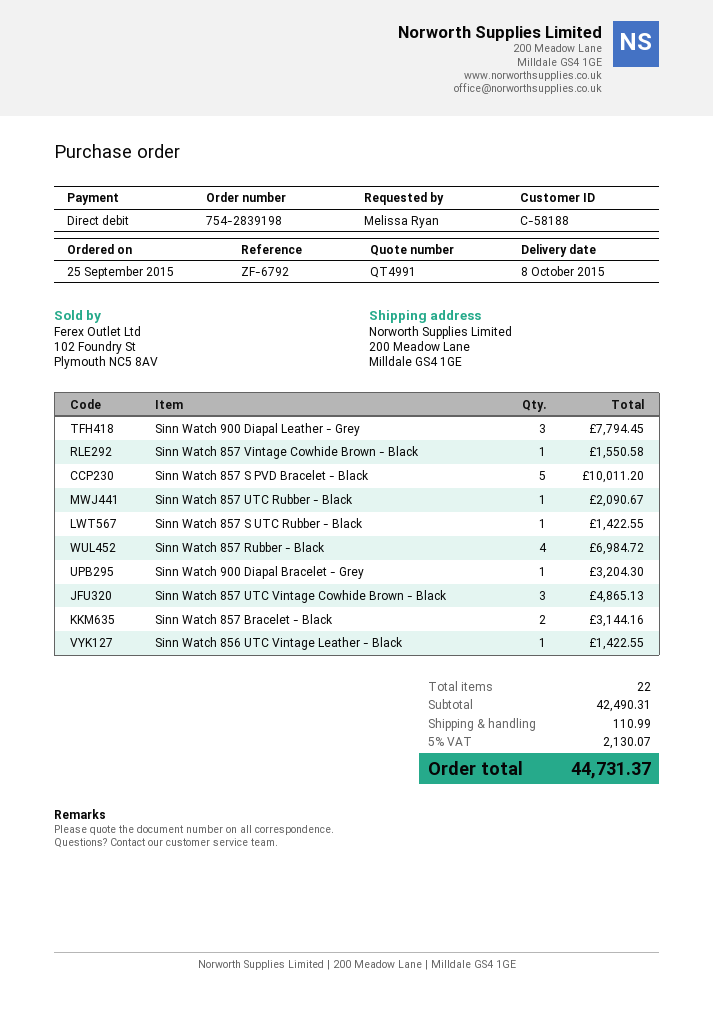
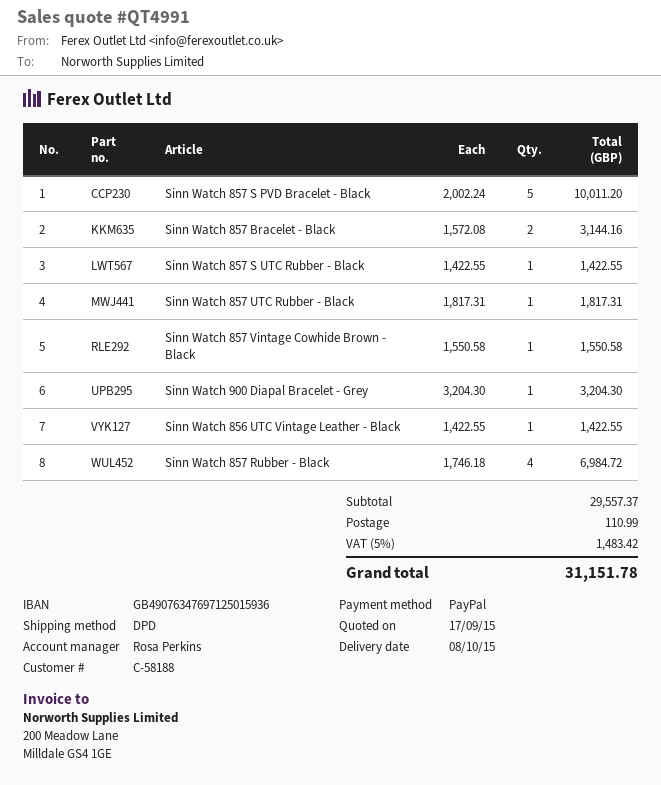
payment method: direct debit -> PayPal
Sinn Watch 900 Diapal Leather - Grey: 3 for 7794.45 -> none
Sinn Watch 857 UTC Rubber - Black: 1 for 2090.67 -> 1 for 1817.31
Sinn Watch 857 UTC Vintage Cowhide Brown - Black: 3 for 4865.13 -> none
subtotal: 42490.31 -> 29557.37
tax: 5% = 2130.07 -> 5% = 1483.42
total: 44731.37 -> 31151.78

